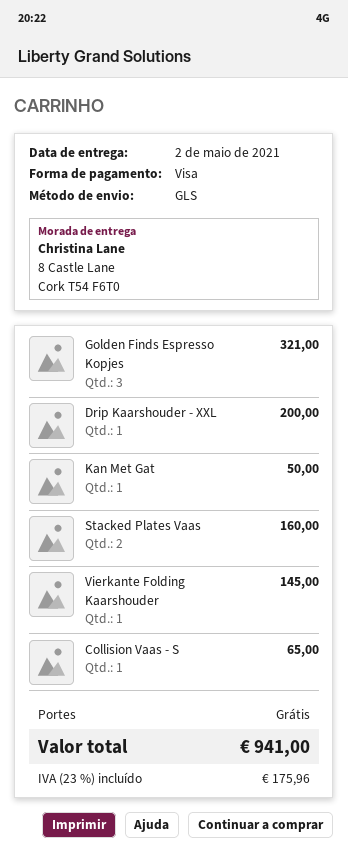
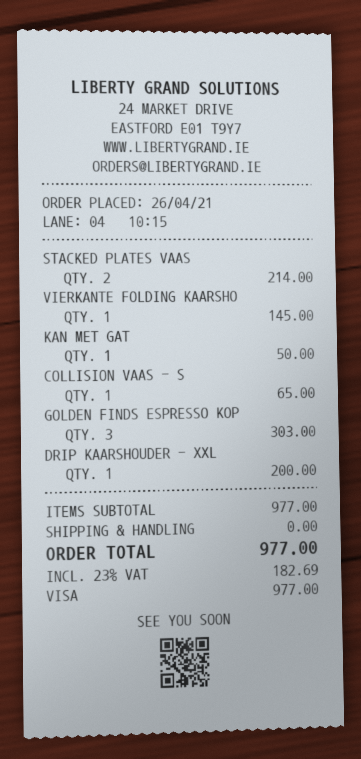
Golden Finds Espresso Kopjes: 3 for 321.00 -> 3 for 303.00
Stacked Plates Vaas: 2 for 160.00 -> 2 for 214.00
tax: 23% = 175.96 -> 23% = 182.69
total: 941.00 -> 977.00

